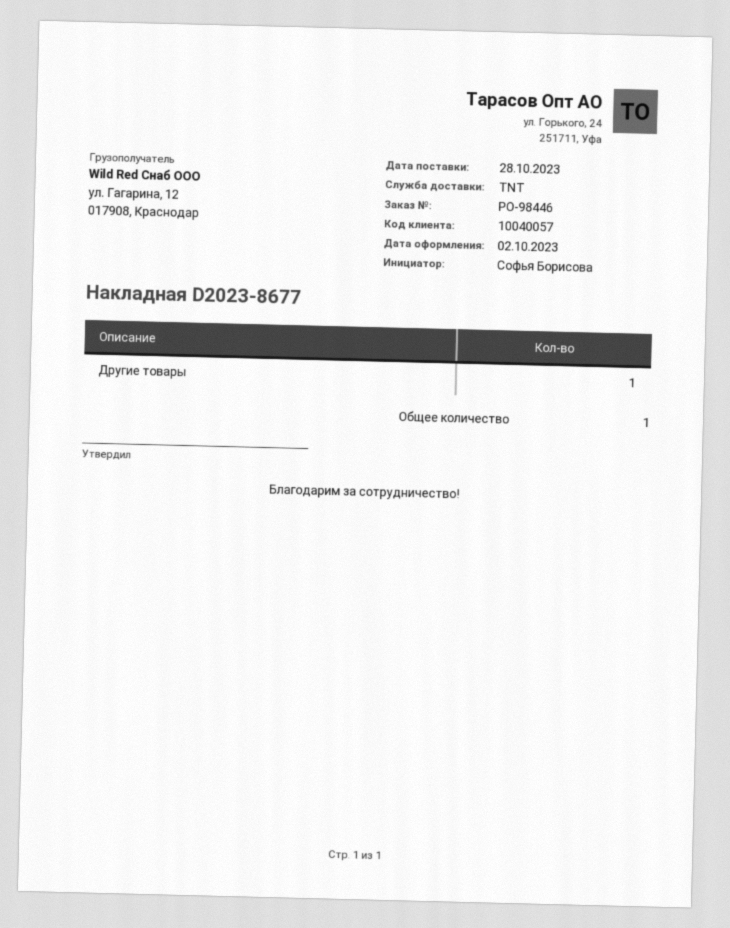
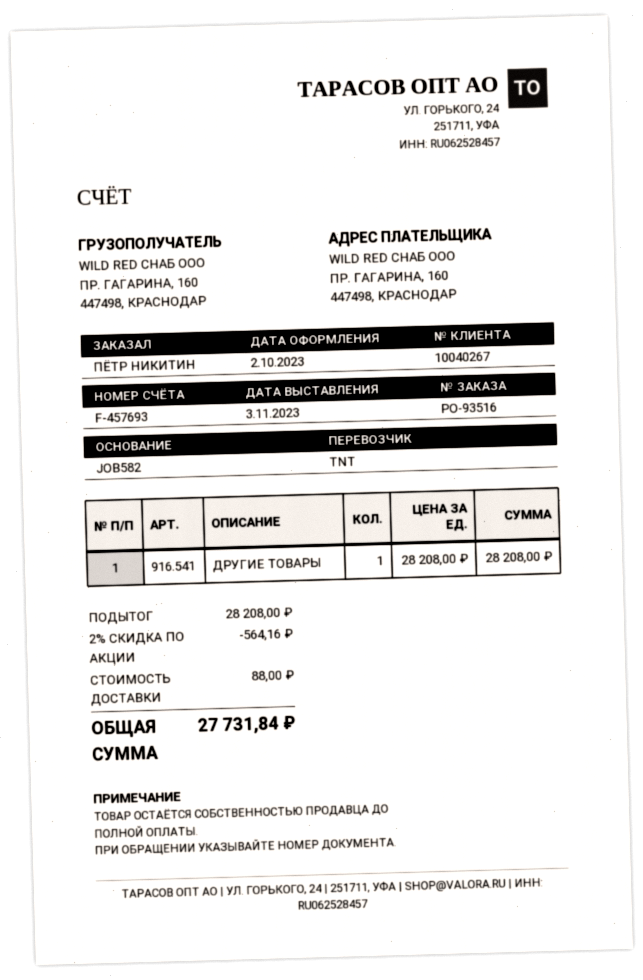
order number: PO-98446 -> PO-93516
customer number: 10040057 -> 10040267
ordered by: Софья Борисова -> ПЁТР НИКИТИН
ship to: ул. Гагарина, 12, 017908, Краснодар -> ПР. ГАГАРИНА, 160, 447498, КРАСНОДАР

